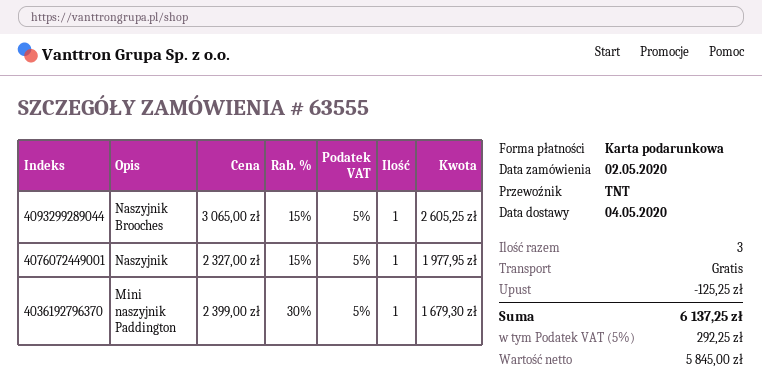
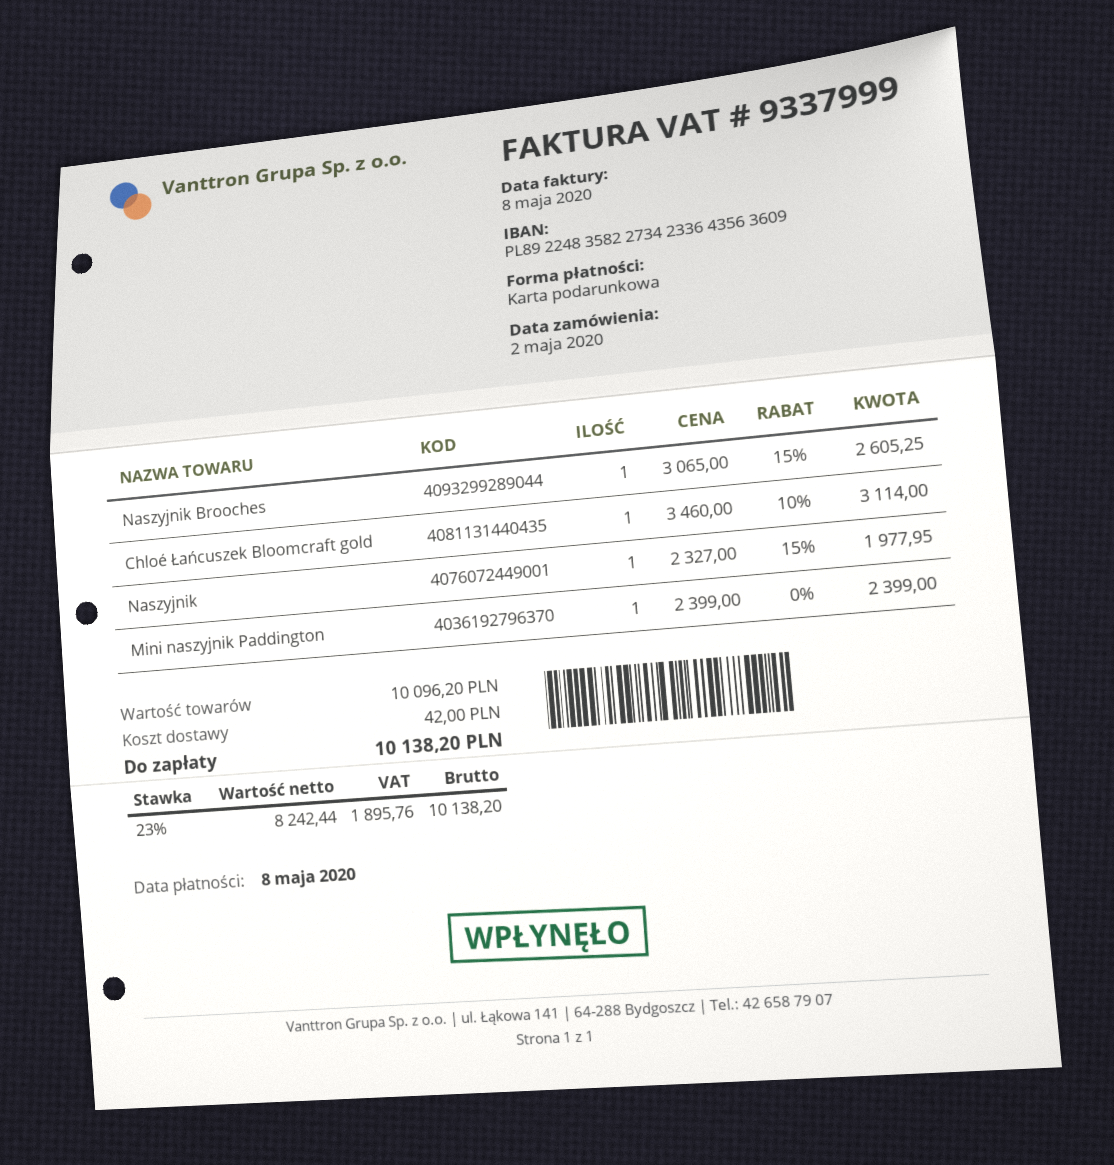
Mini naszyjnik Paddington: 1 x 2399.00 - 30% = 1679.30 -> 1 x 2399.00 = 2399.00
Chloé Łańcuszek Bloomcraft gold: none -> 1 x 3460.00 - 10% = 3114.00
discount: 125.25 -> none
shipping: 0.00 -> 42.00
net: 5845.00 -> 8242.44
tax: 5% = 292.25 -> 23% = 1895.76
total: 6137.25 -> 10138.20

